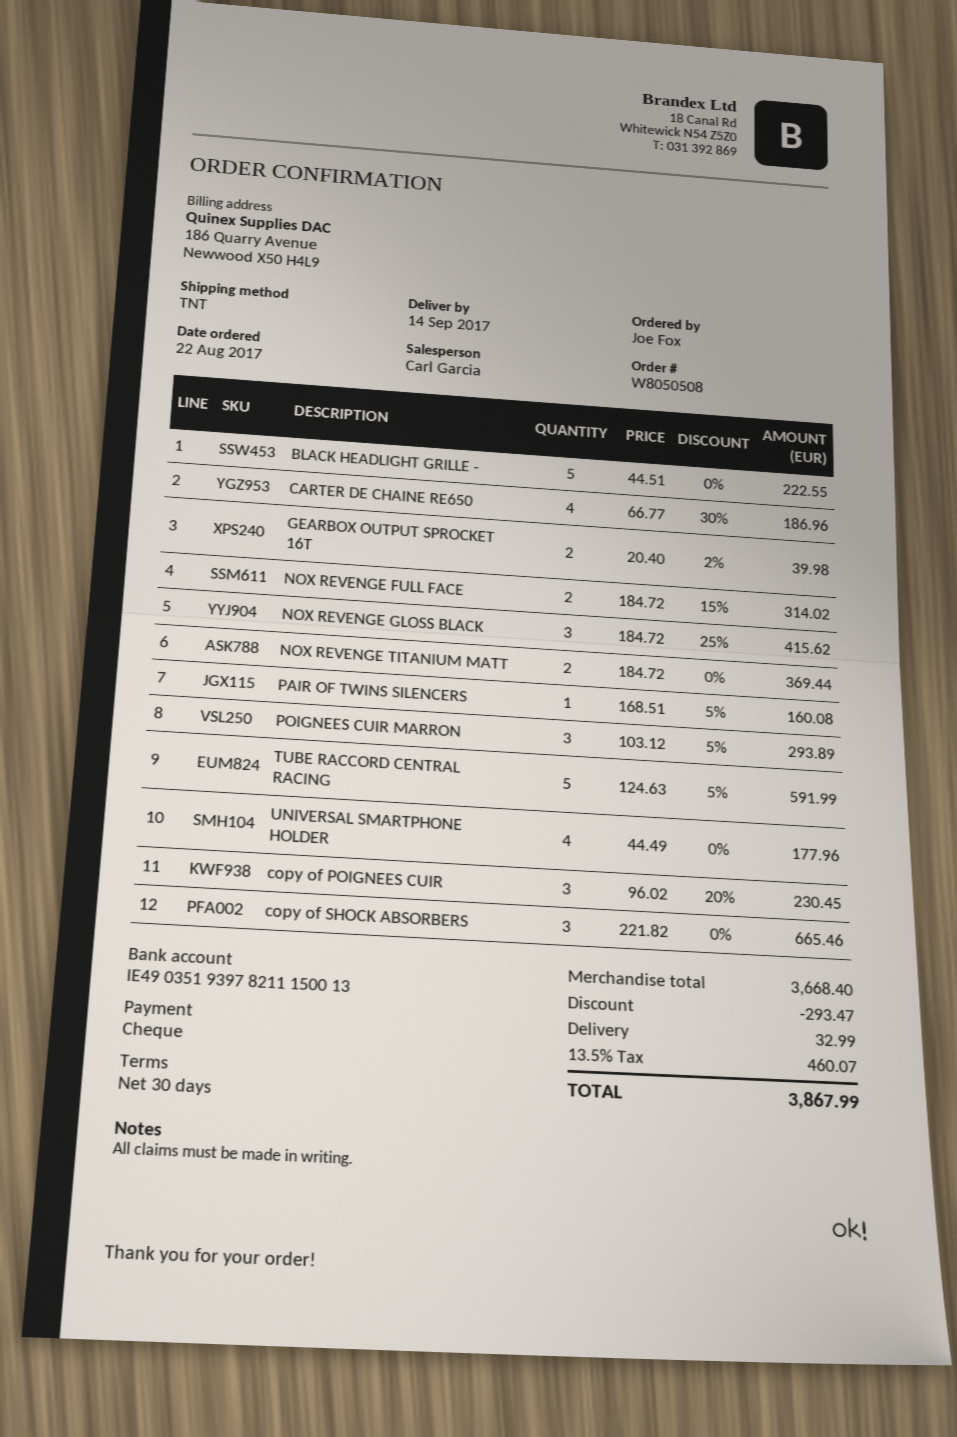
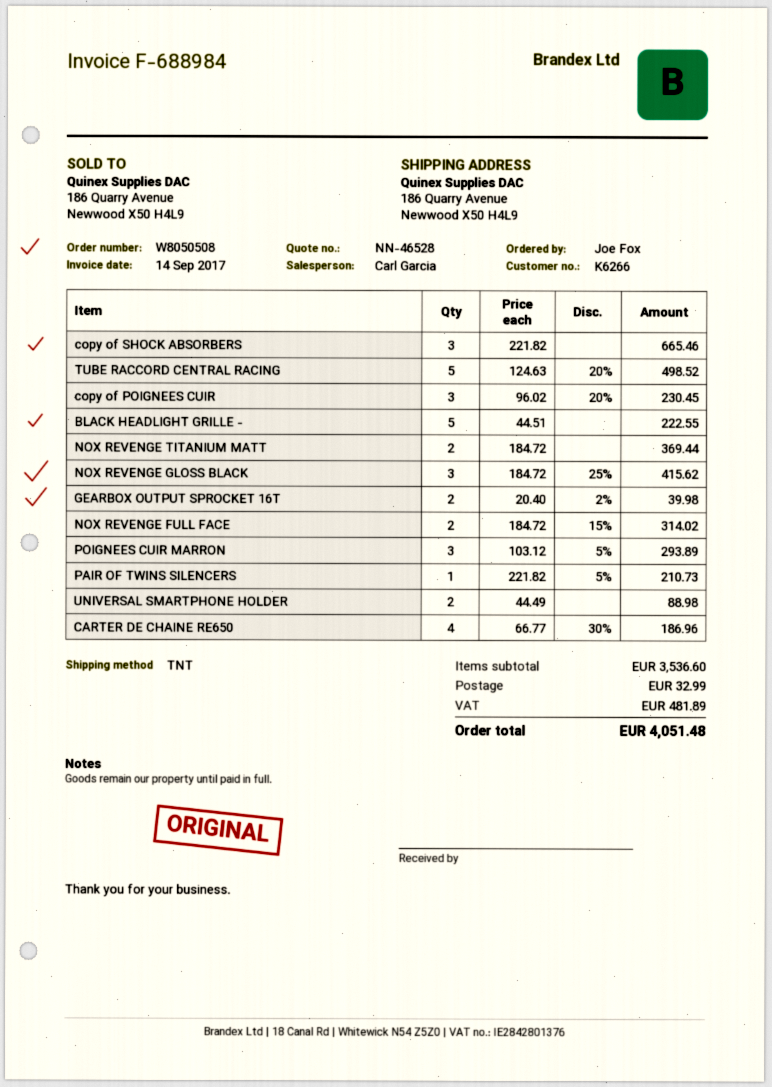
PAIR OF TWINS SILENCERS: 1 x 168.51 - 5% = 160.08 -> 1 x 221.82 - 5% = 210.73
TUBE RACCORD CENTRAL RACING: 5 x 124.63 - 5% = 591.99 -> 5 x 124.63 - 20% = 498.52
UNIVERSAL SMARTPHONE HOLDER: 4 x 44.49 = 177.96 -> 2 x 44.49 = 88.98
subtotal: 3668.40 -> 3536.60
discount: 293.47 -> none
tax: 460.07 -> 481.89
total: 3867.99 -> 4051.48

